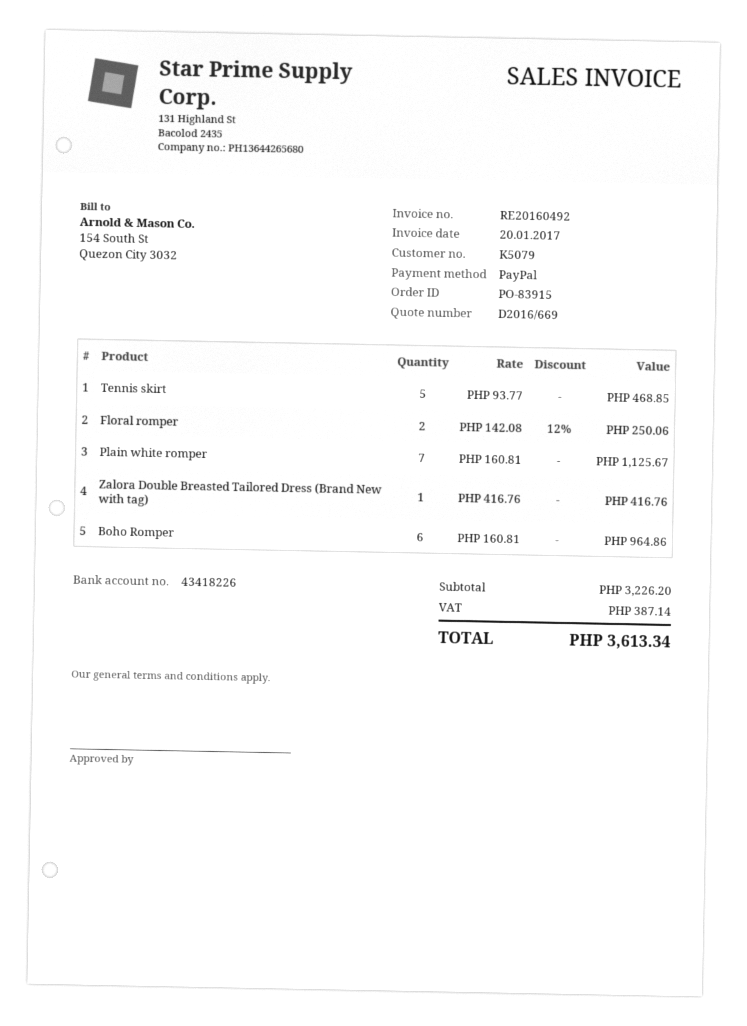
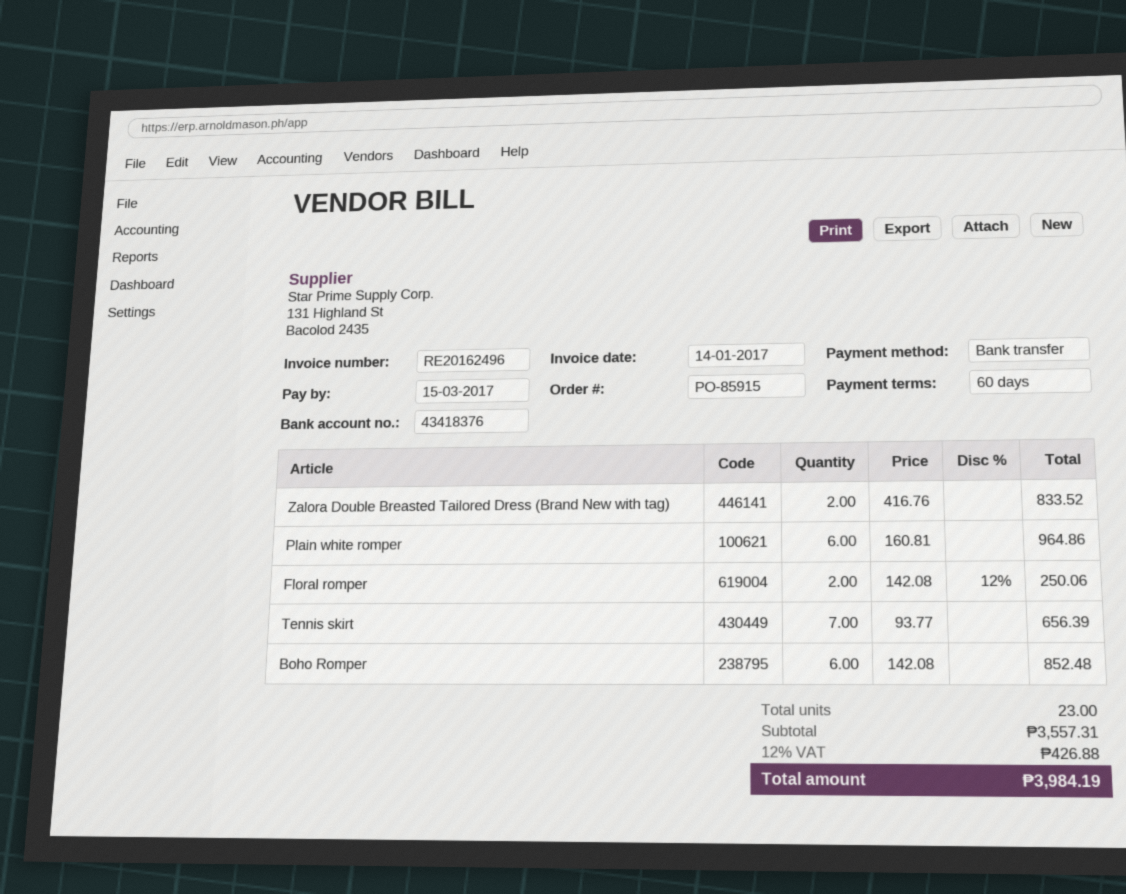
order number: PO-83915 -> PO-85915
invoice number: RE20160492 -> RE20162496
invoice date: 2017-01-20 -> 2017-01-14
payment method: PayPal -> bank transfer
bank account: 43418226 -> 43418376
Tennis skirt: 5 x 93.77 = 468.85 -> 7 x 93.77 = 656.39
Plain white romper: 7 x 160.81 = 1125.67 -> 6 x 160.81 = 964.86
Zalora Double Breasted Tailored Dress (Brand New with tag): 1 x 416.76 = 416.76 -> 2 x 416.76 = 833.52
Boho Romper: 6 x 160.81 = 964.86 -> 6 x 142.08 = 852.48
subtotal: 3226.20 -> 3557.31
tax: 387.14 -> 426.88
total: 3613.34 -> 3984.19

